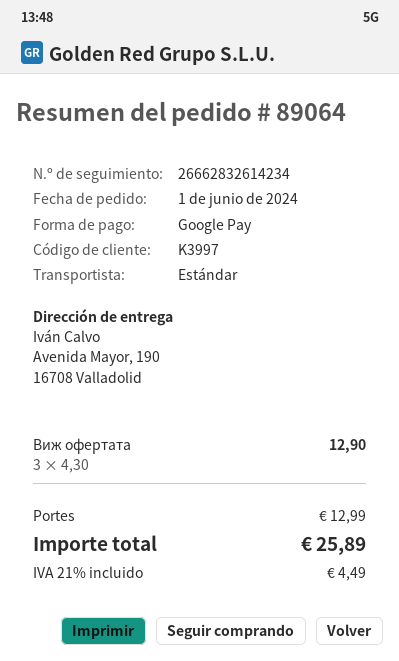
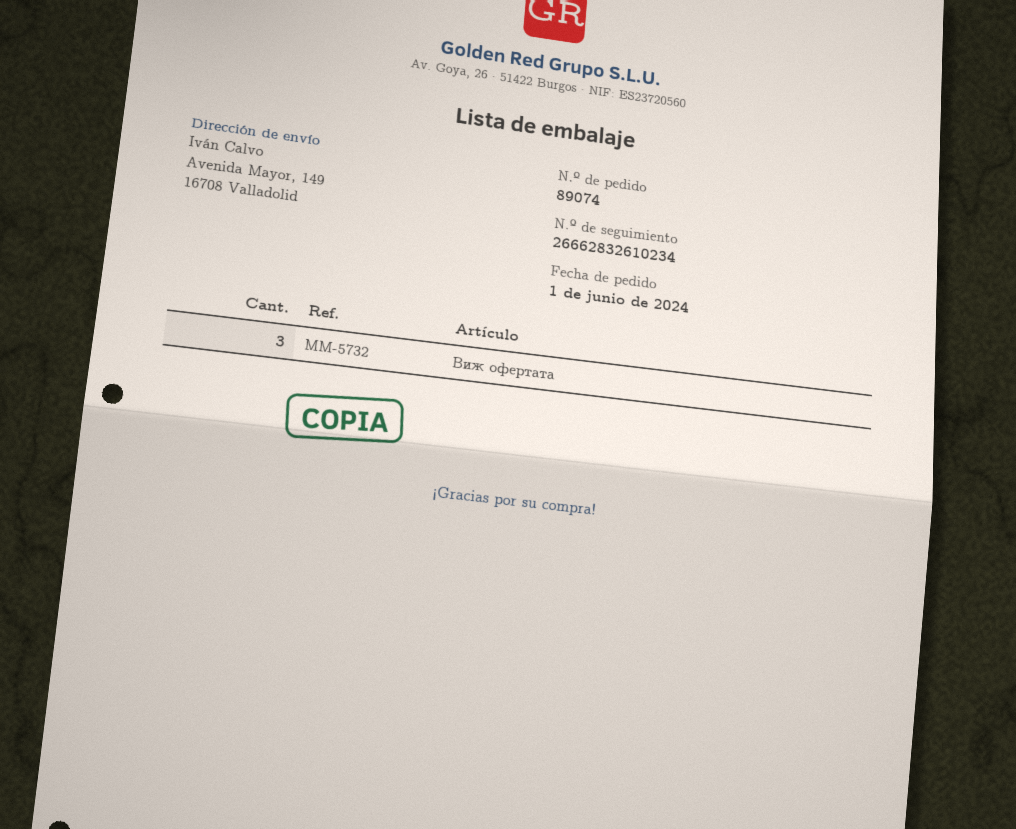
order number: 89064 -> 89074
tracking number: 26662832614234 -> 26662832610234
ship to: Avenida Mayor, 190, 16708 Valladolid -> Avenida Mayor, 149, 16708 Valladolid

